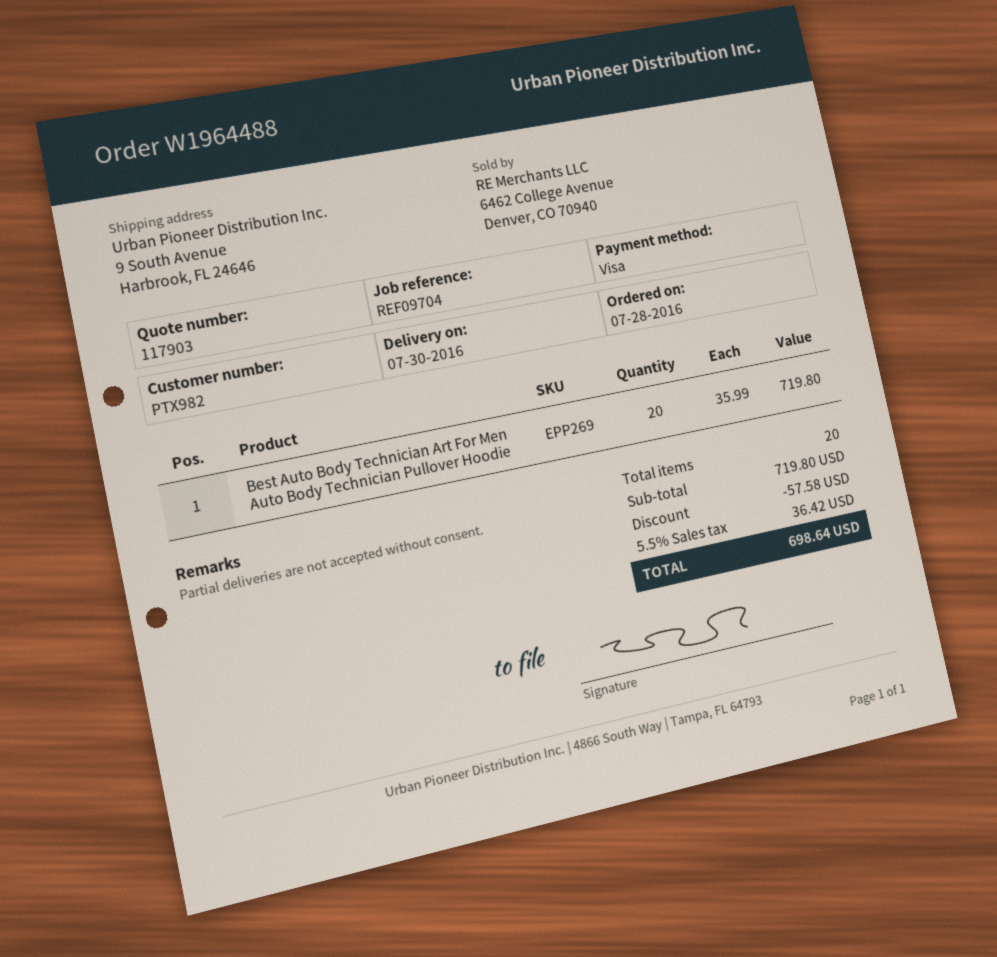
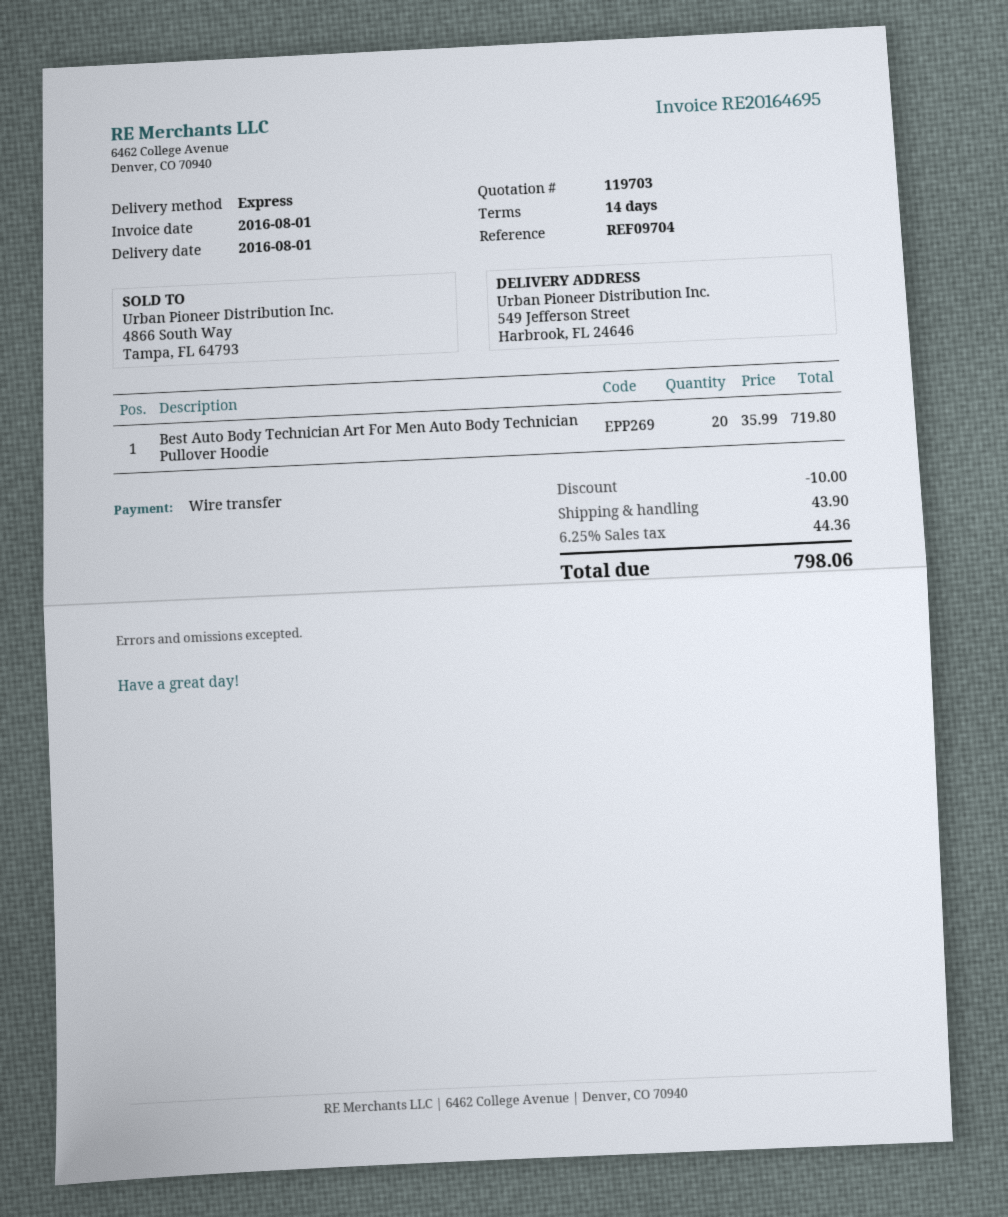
quote number: 117903 -> 119703
delivery date: 2016-07-30 -> 2016-08-01
payment method: Visa -> bank transfer
ship to: 9 South Avenue, Harbrook, FL 24646 -> 549 Jefferson Street, Harbrook, FL 24646
discount: 57.58 -> 10.00
shipping: none -> 43.90
tax: 5.5% = 36.42 -> 6.25% = 44.36
total: 698.64 -> 798.06

